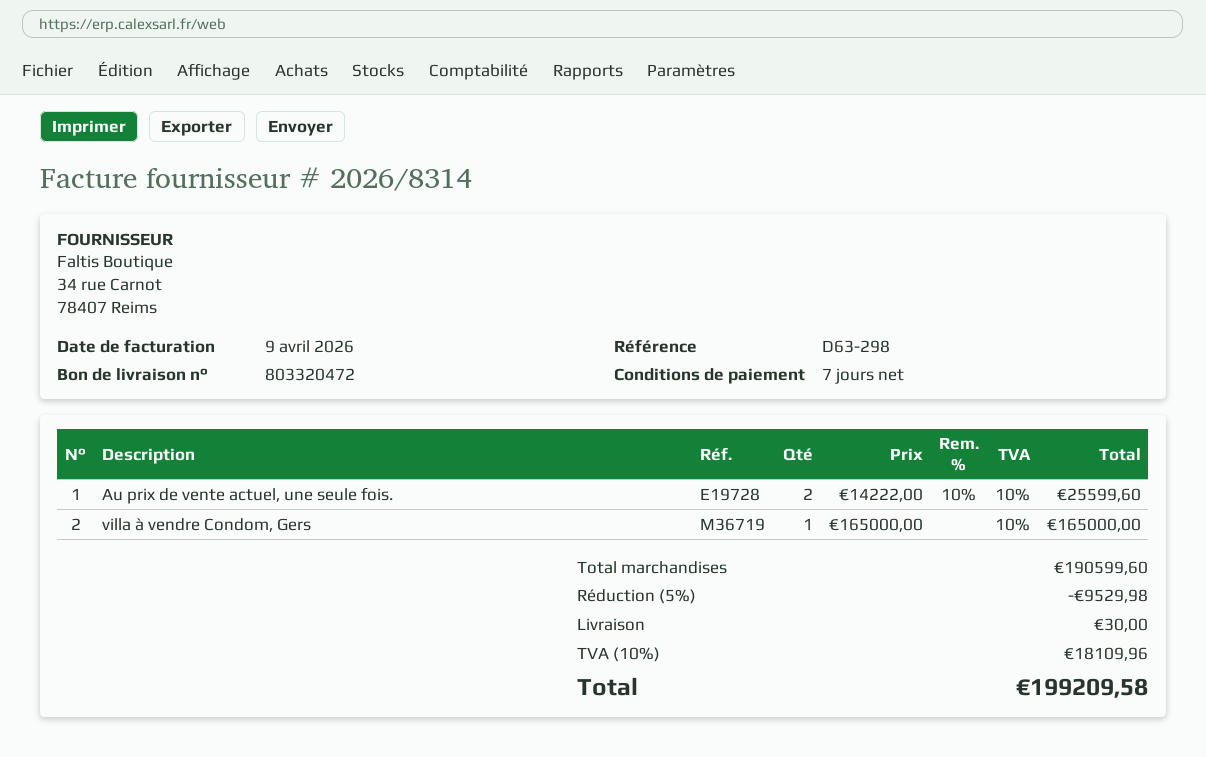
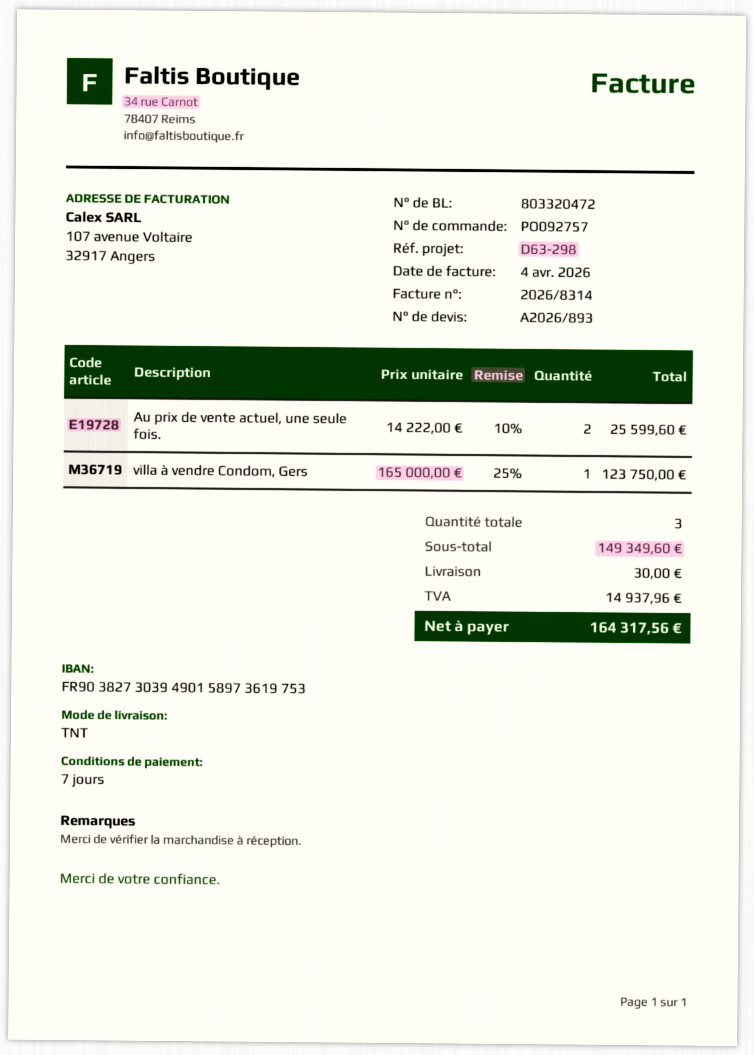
invoice date: 2026-04-09 -> 2026-04-04
villa à vendre Condom, Gers: 1 x 165000.00 = 165000.00 -> 1 x 165000.00 - 25% = 123750.00
subtotal: 190599.60 -> 149349.60
discount: 5% = 9529.98 -> none
tax: 18109.96 -> 14937.96
total: 199209.58 -> 164317.56

